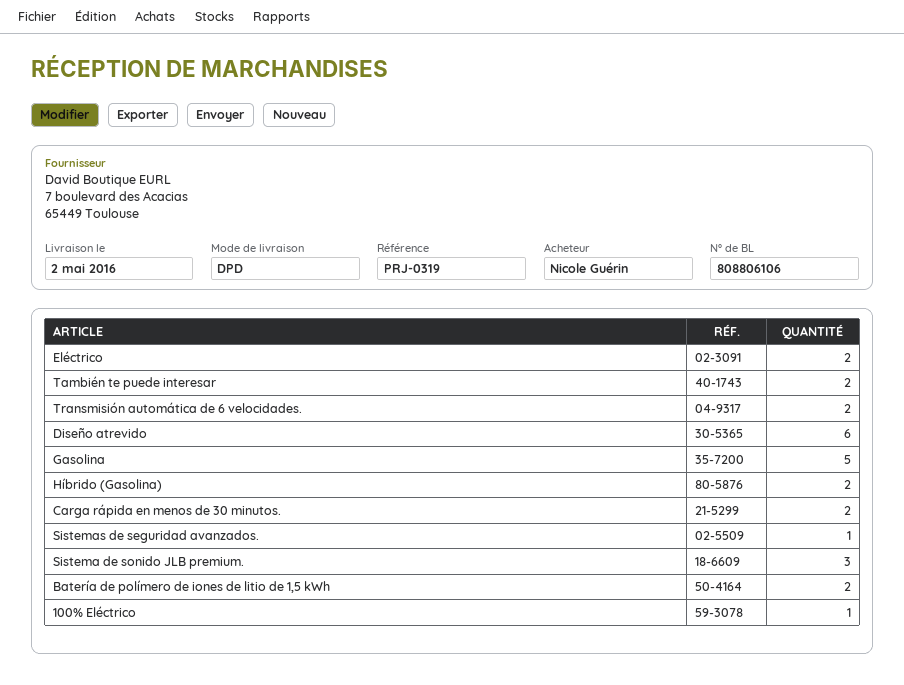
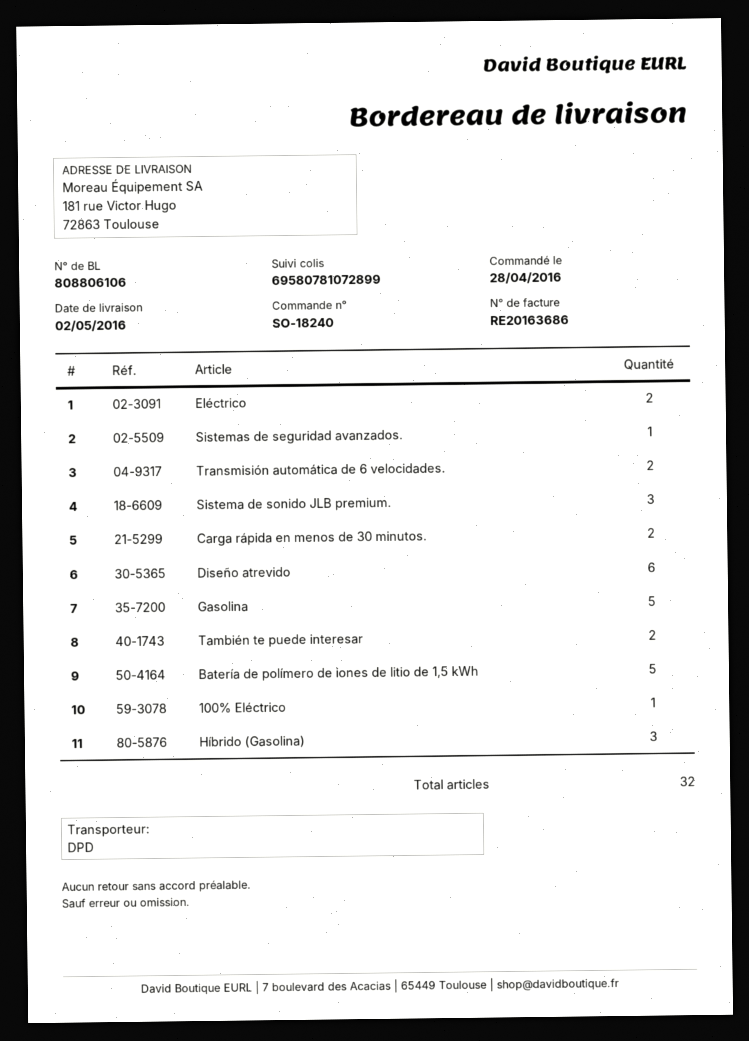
Híbrido (Gasolina): 2 -> 3
Batería de polímero de iones de litio de 1,5 kWh: 2 -> 5

